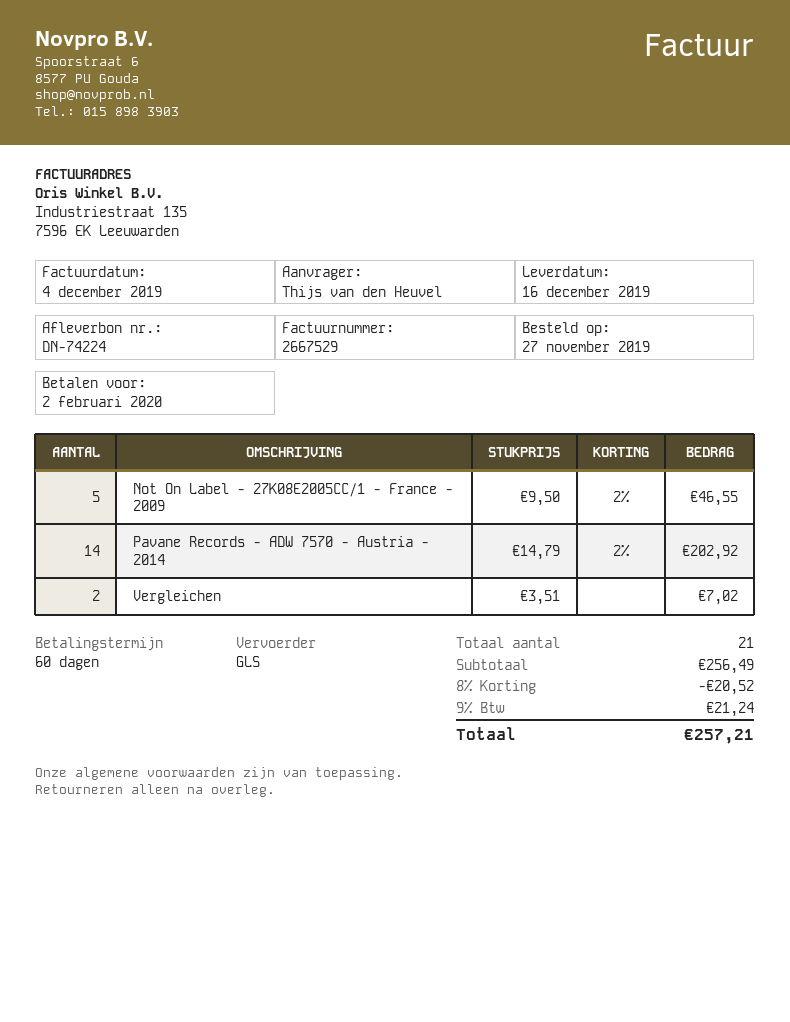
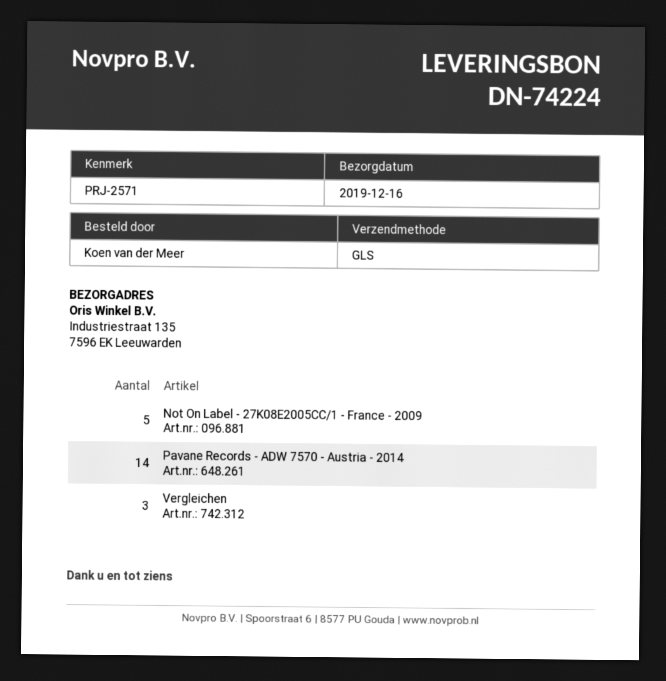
ordered by: Thijs van den Heuvel -> Koen van der Meer
Vergleichen: 2 -> 3

